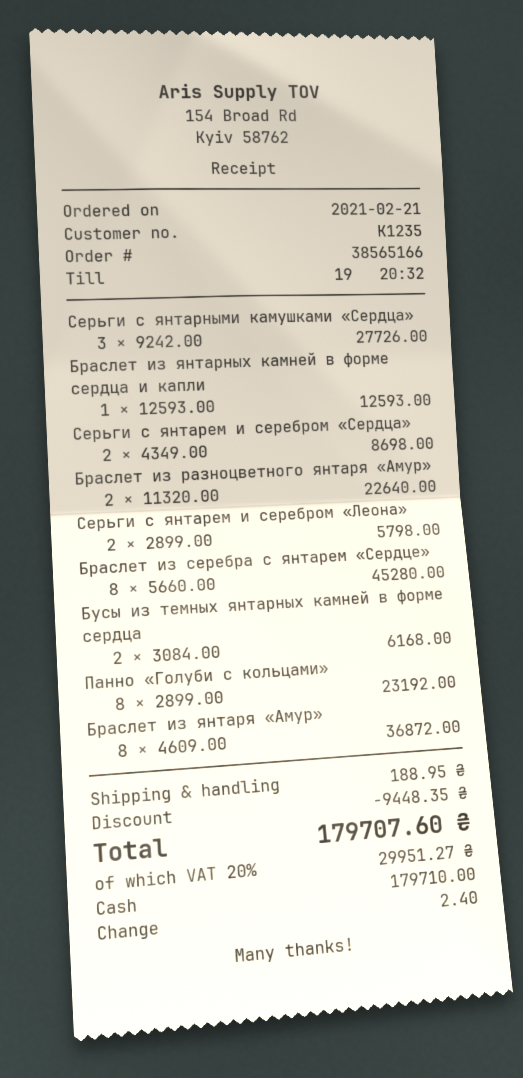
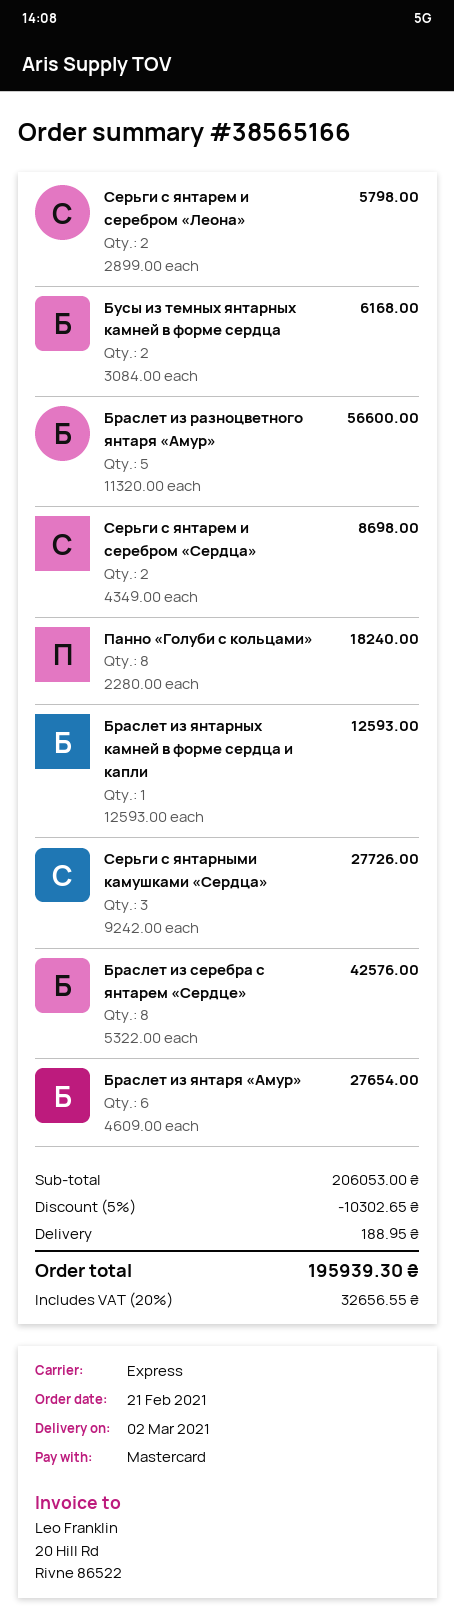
payment method: cash -> Mastercard
Браслет из разноцветного янтаря «Амур»: 2 x 11320.00 = 22640.00 -> 5 x 11320.00 = 56600.00
Браслет из серебра с янтарем «Сердце»: 8 x 5660.00 = 45280.00 -> 8 x 5322.00 = 42576.00
Панно «Голуби с кольцами»: 8 x 2899.00 = 23192.00 -> 8 x 2280.00 = 18240.00
Браслет из янтаря «Амур»: 8 x 4609.00 = 36872.00 -> 6 x 4609.00 = 27654.00
discount: 9448.35 -> 10302.65
tax: 20% = 29951.27 -> 20% = 32656.55
total: 179707.60 -> 195939.30

